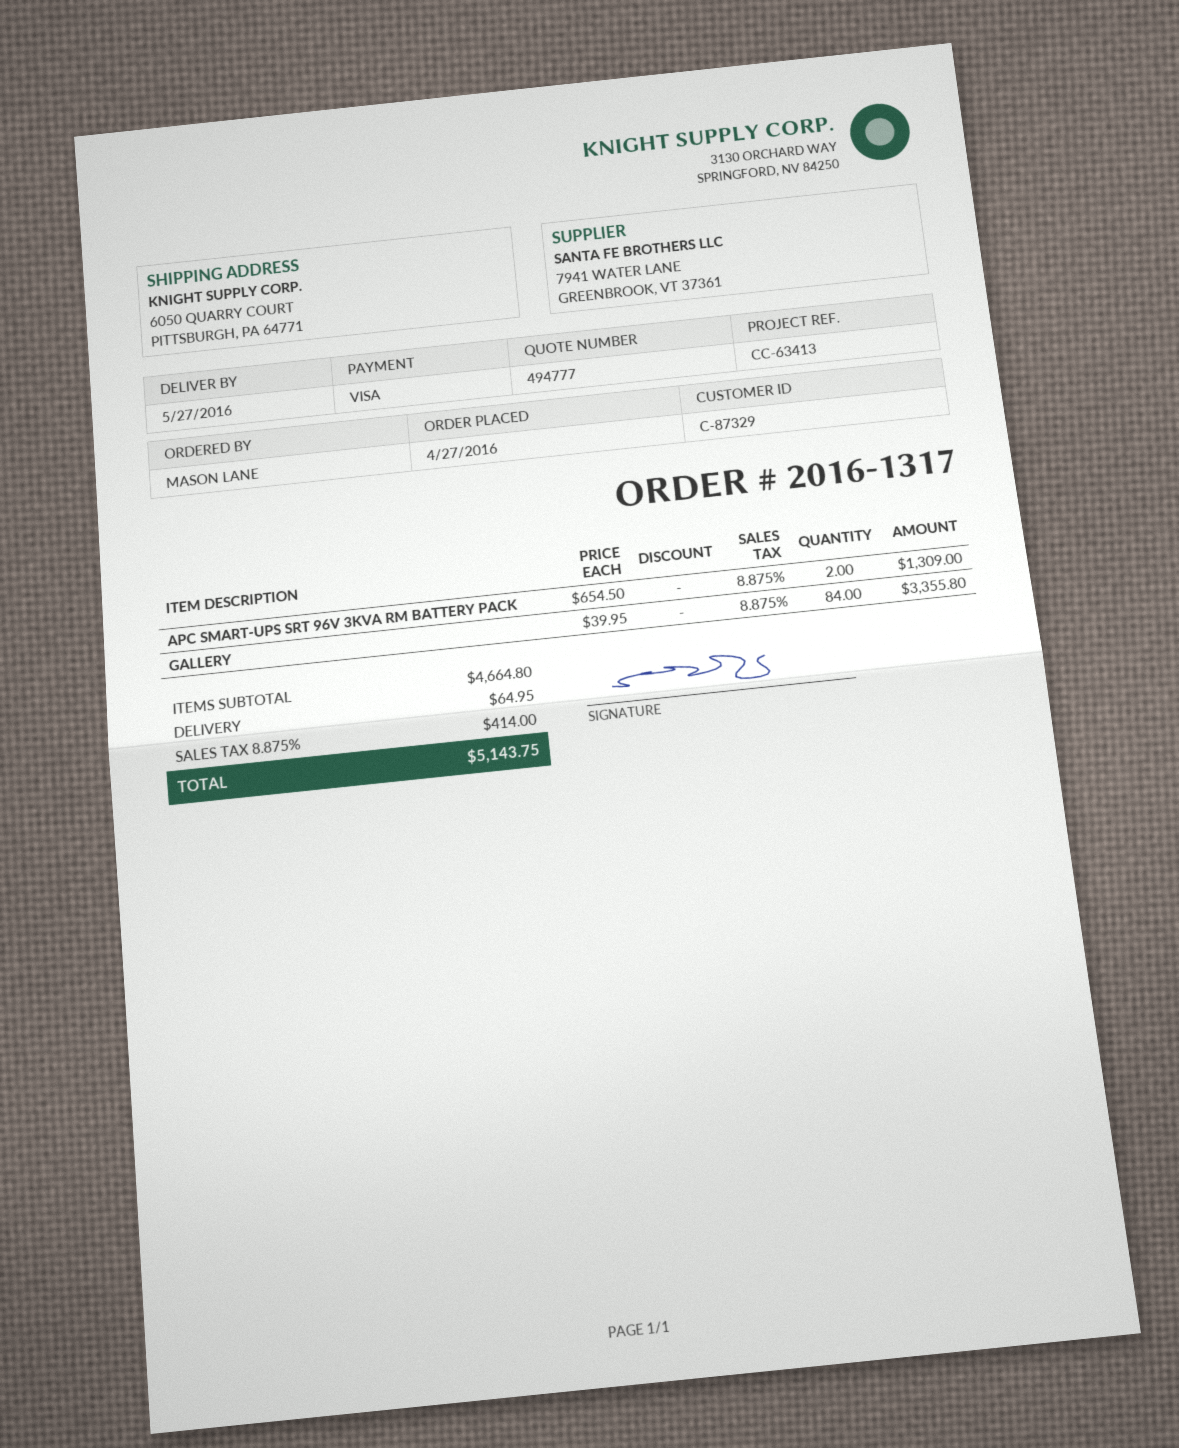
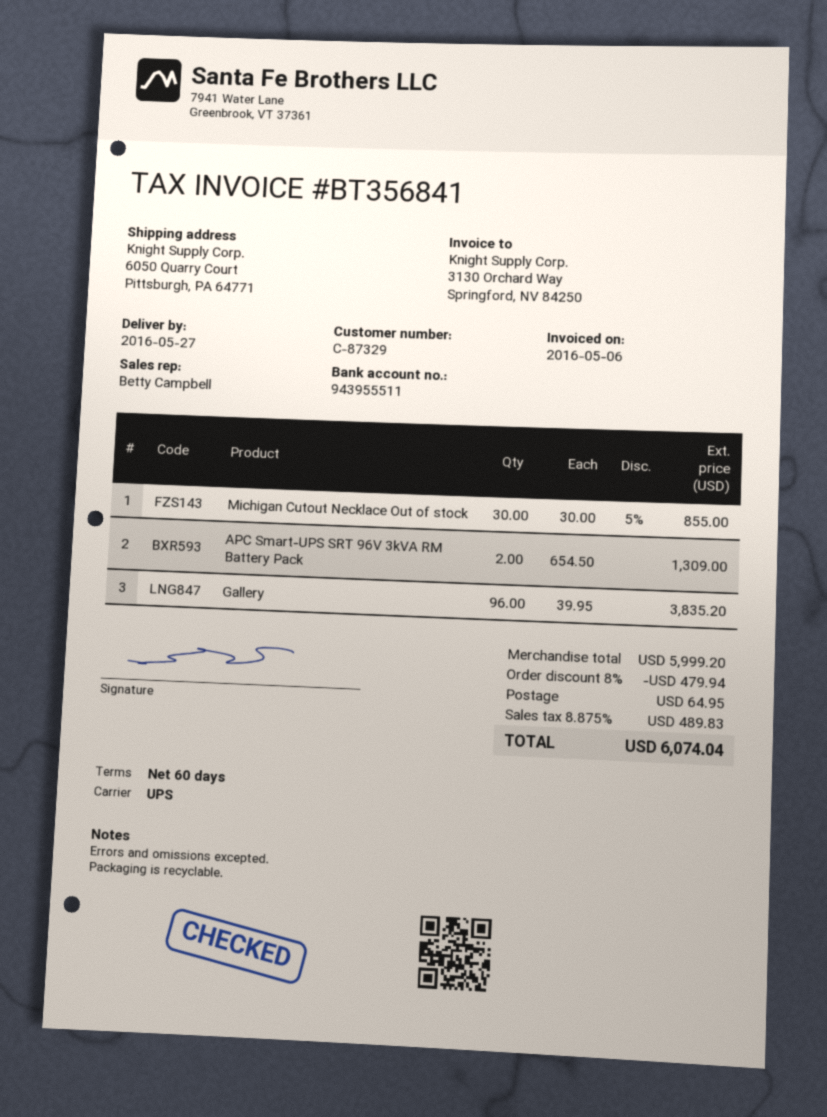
GALLERY: 84 x 39.95 = 3355.80 -> 96 x 39.95 = 3835.20
Michigan Cutout Necklace Out of stock: none -> 30 x 30.00 - 5% = 855.00
subtotal: 4664.80 -> 5999.20
discount: none -> 8% = 479.94
tax: 8.875% = 414.00 -> 8.875% = 489.83
total: 5143.75 -> 6074.04

